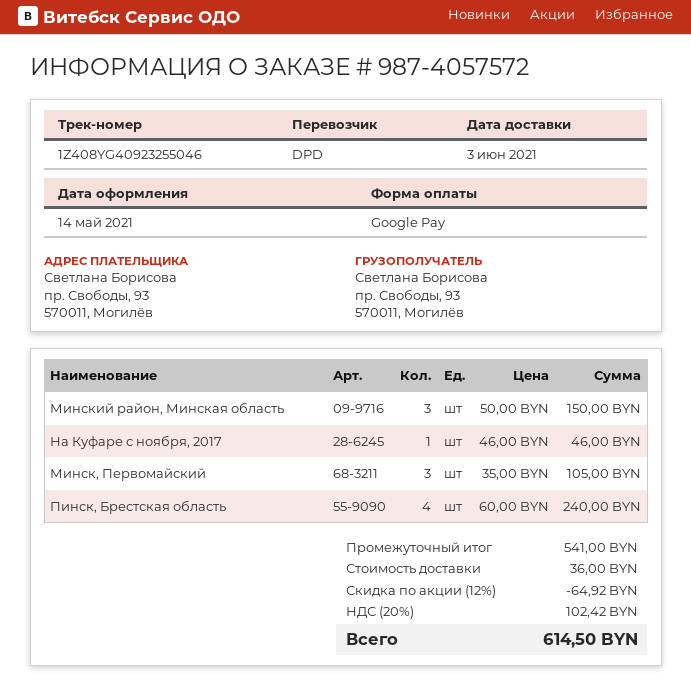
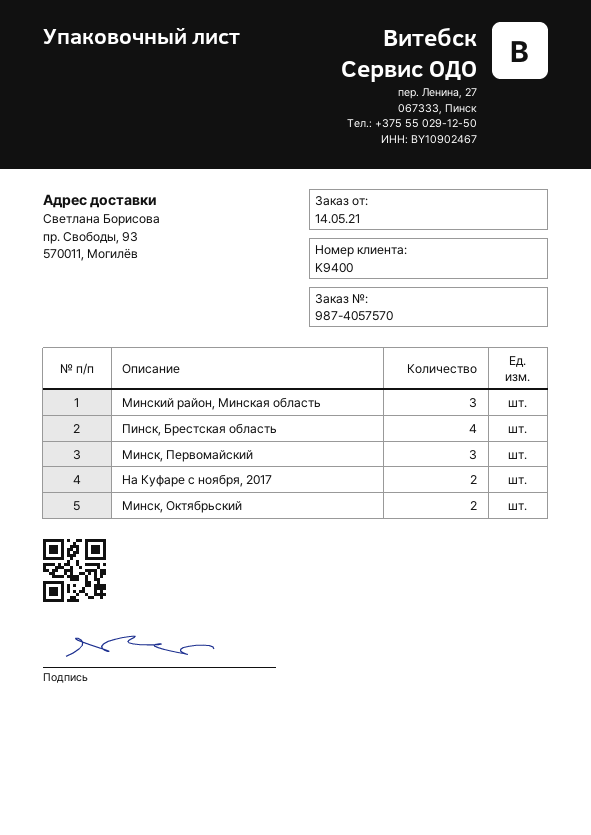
order number: 987-4057572 -> 987-4057570
На Куфаре с ноября, 2017: 1 -> 2
Минск, Октябрьский: none -> 2

